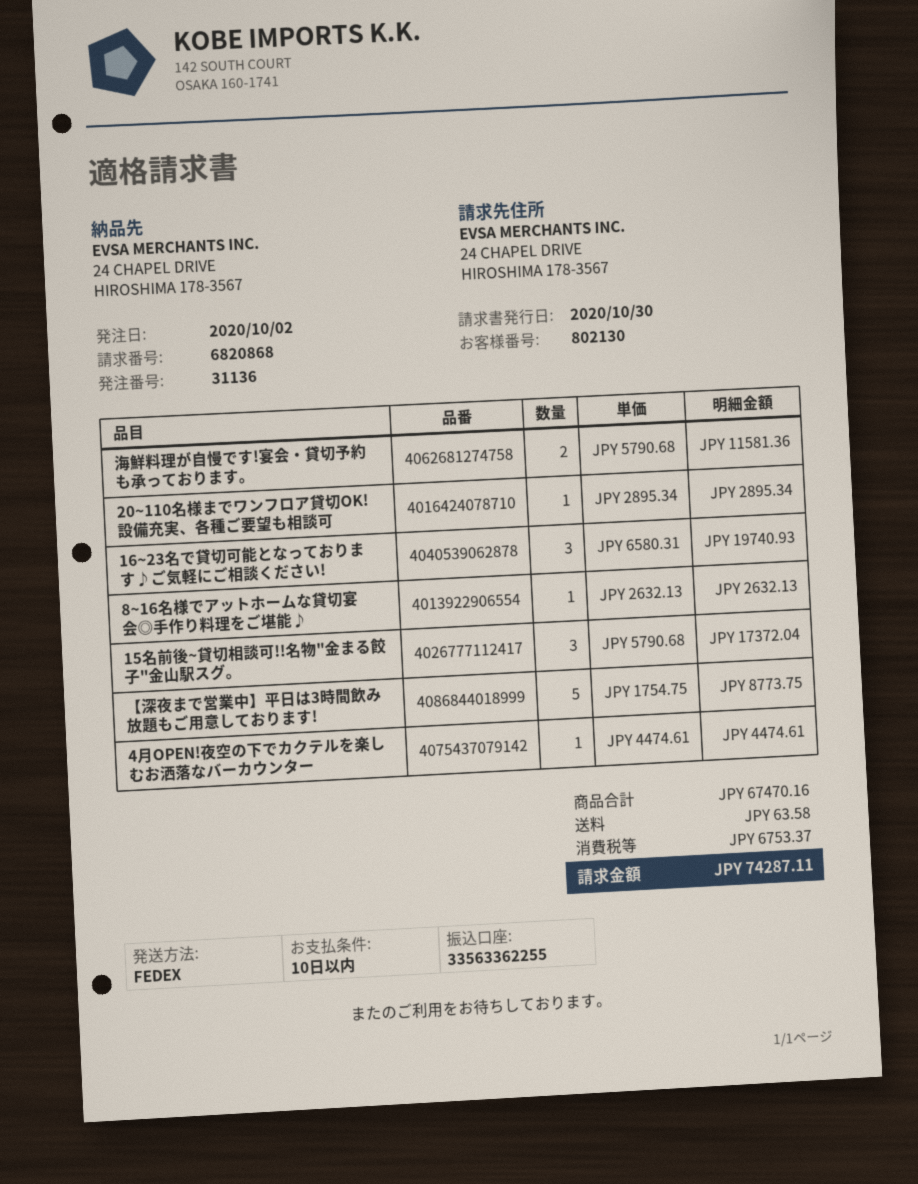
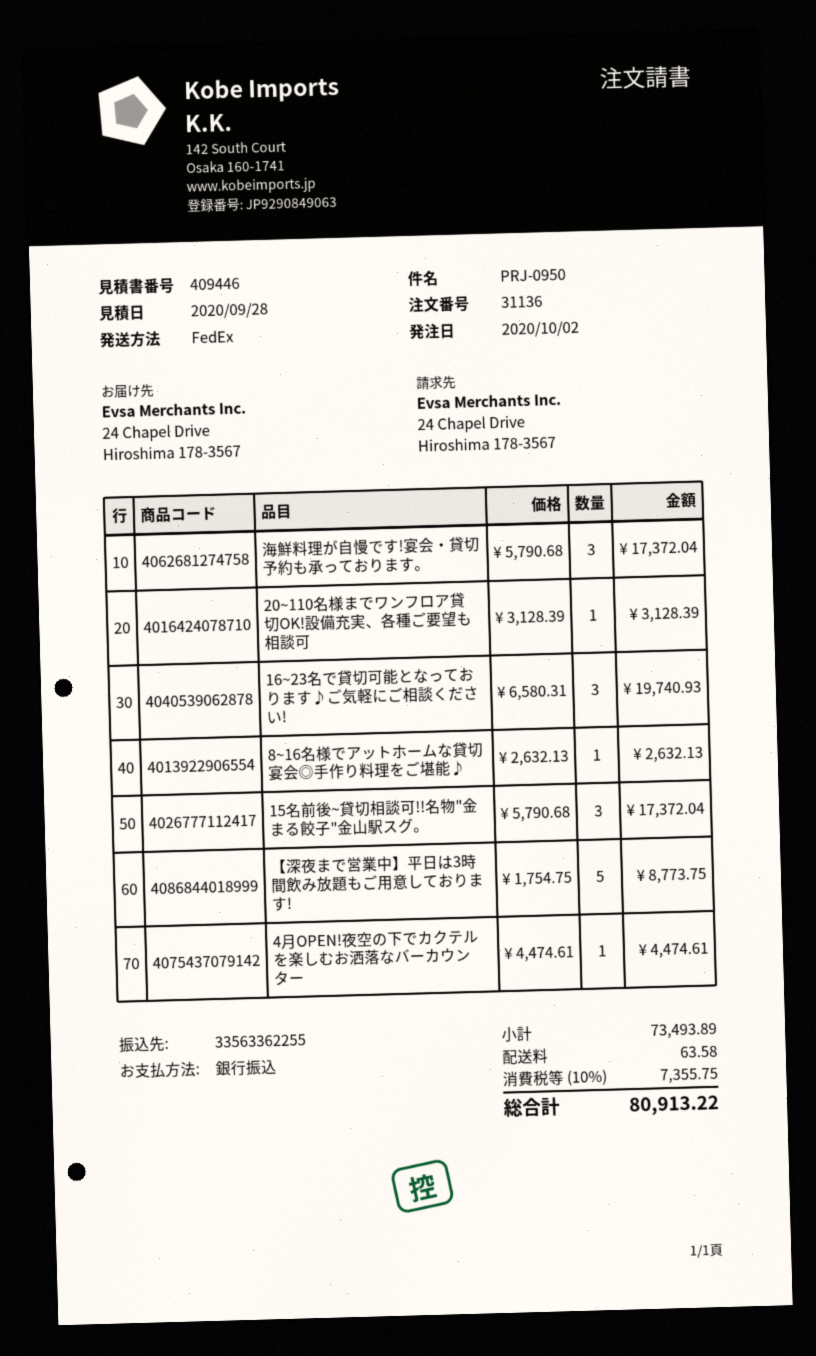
海鮮料理が自慢です!宴会・貸切予約も承っております。: 2 x 5790.68 = 11581.36 -> 3 x 5790.68 = 17372.04
20~110名様までワンフロア貸切OK!設備充実、各種ご要望も相談可: 1 x 2895.34 = 2895.34 -> 1 x 3128.39 = 3128.39
subtotal: 67470.16 -> 73493.89
tax: 6753.37 -> 7355.75
total: 74287.11 -> 80913.22

